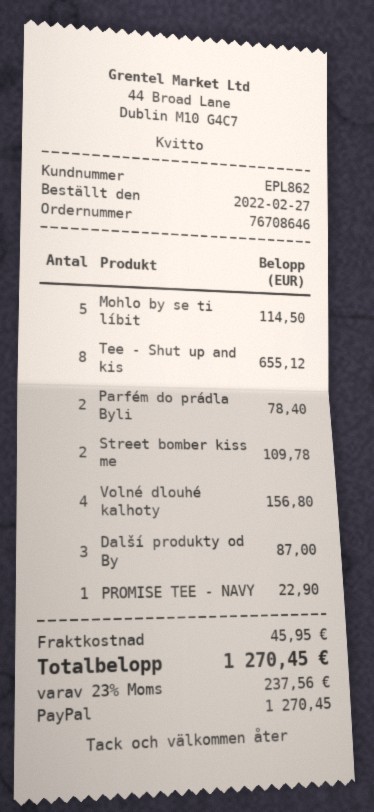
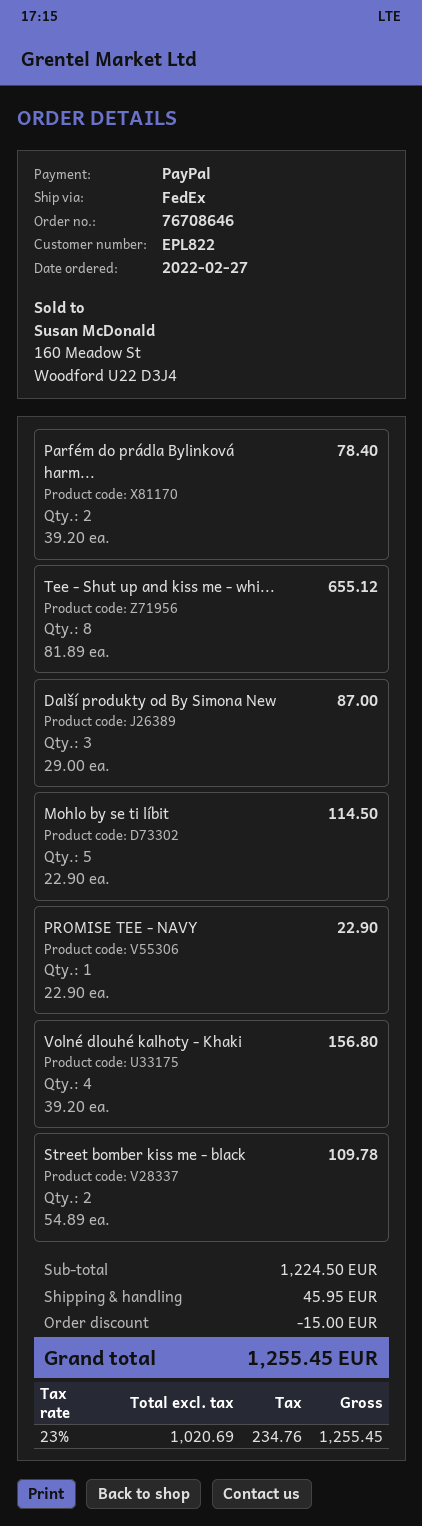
customer number: EPL862 -> EPL822
discount: none -> 15.00
tax: 23% = 237.56 -> 23% = 234.76
total: 1270.45 -> 1255.45

